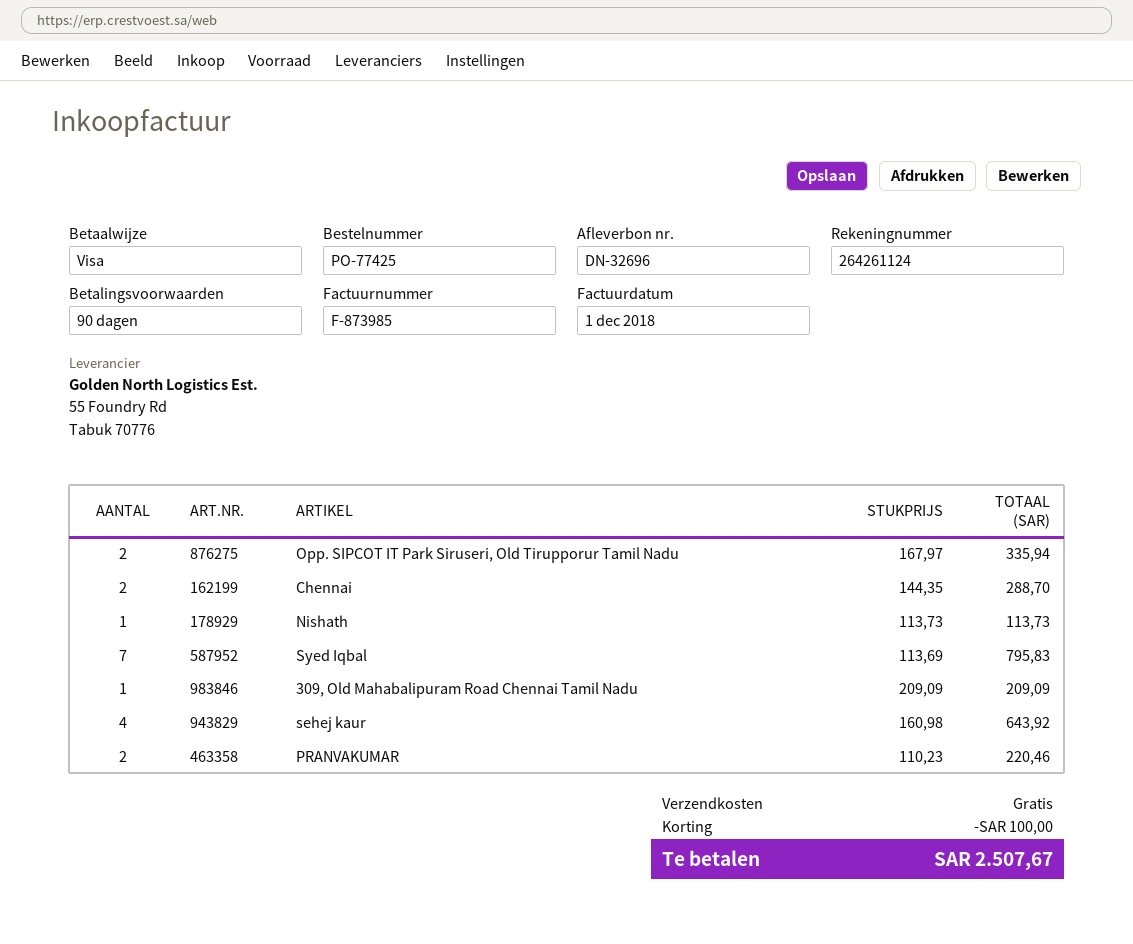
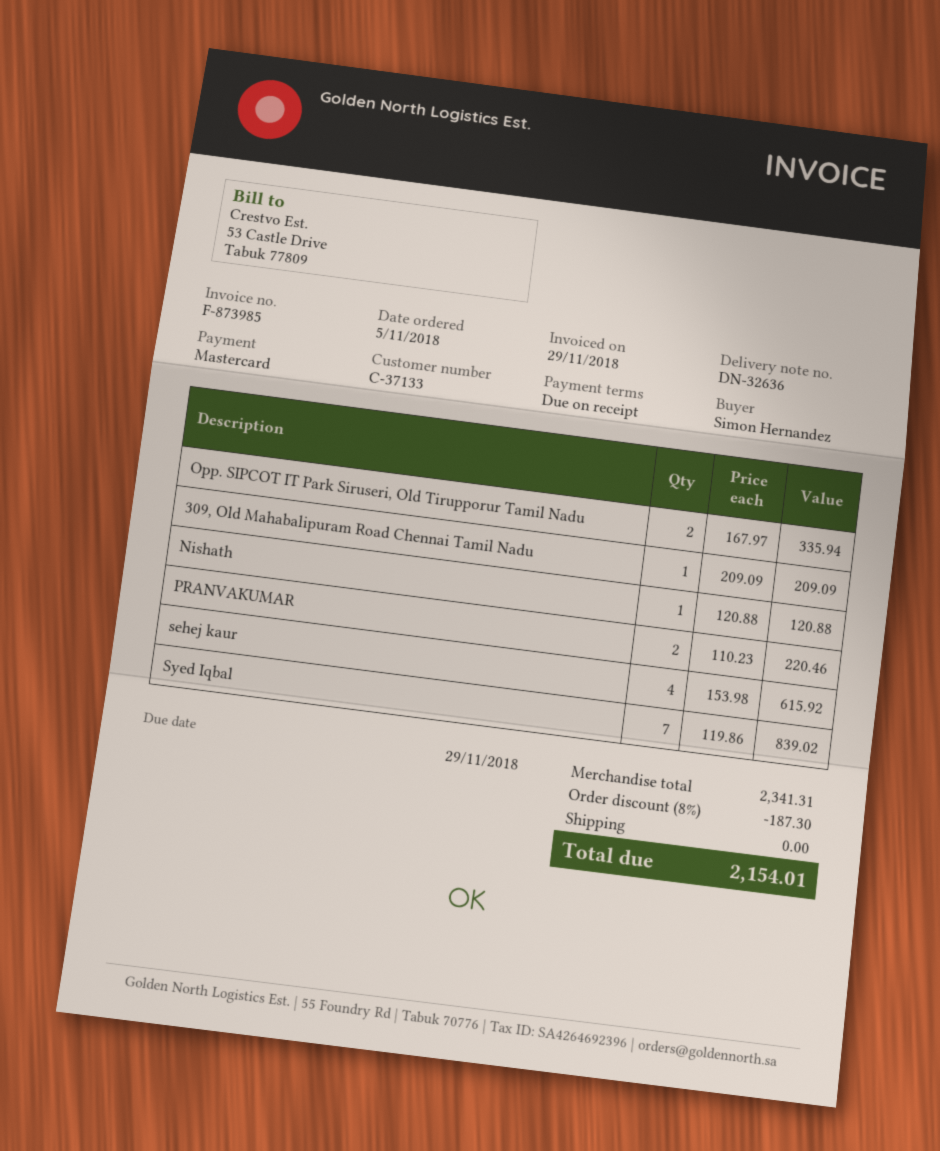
delivery note number: DN-32696 -> DN-32636
invoice date: 2018-12-01 -> 2018-11-29
payment terms: 90 days -> on receipt
payment method: Visa -> Mastercard
Chennai: 2 x 144.35 = 288.70 -> none
Nishath: 1 x 113.73 = 113.73 -> 1 x 120.88 = 120.88
Syed Iqbal: 7 x 113.69 = 795.83 -> 7 x 119.86 = 839.02
sehej kaur: 4 x 160.98 = 643.92 -> 4 x 153.98 = 615.92
discount: 100.00 -> 187.30
total: 2507.67 -> 2154.01

